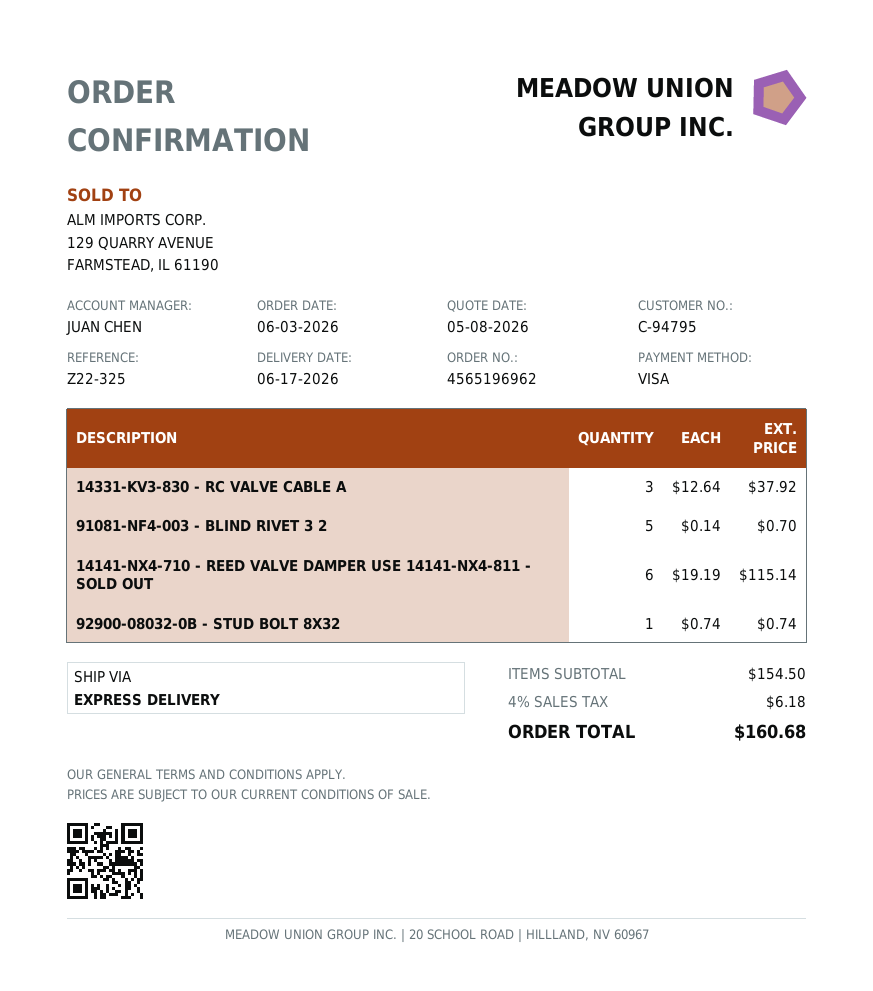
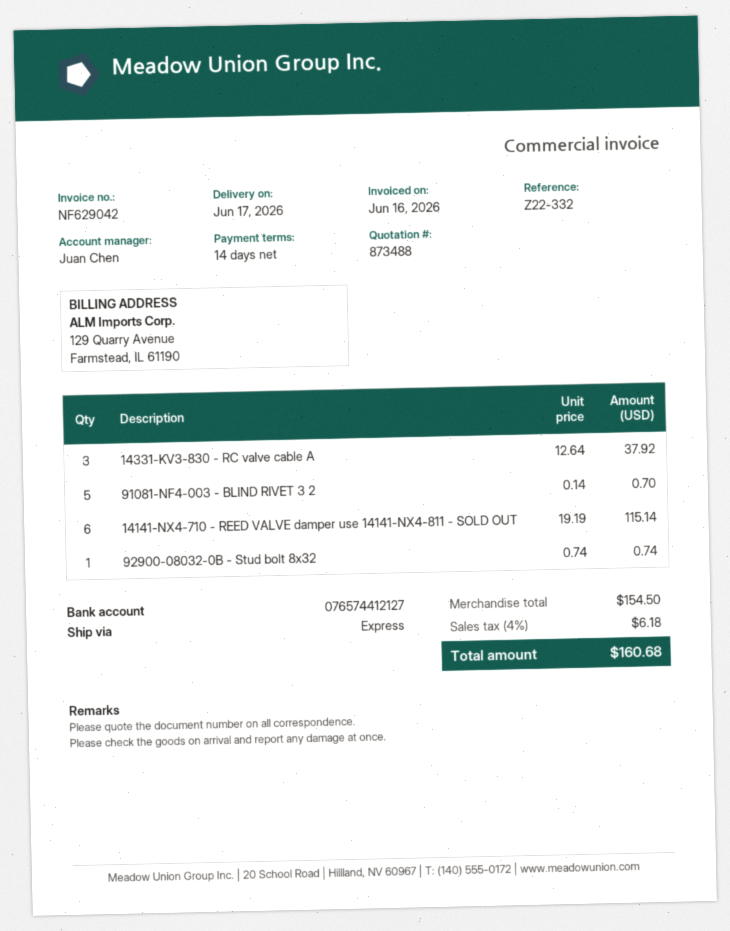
reference: Z22-325 -> Z22-332

